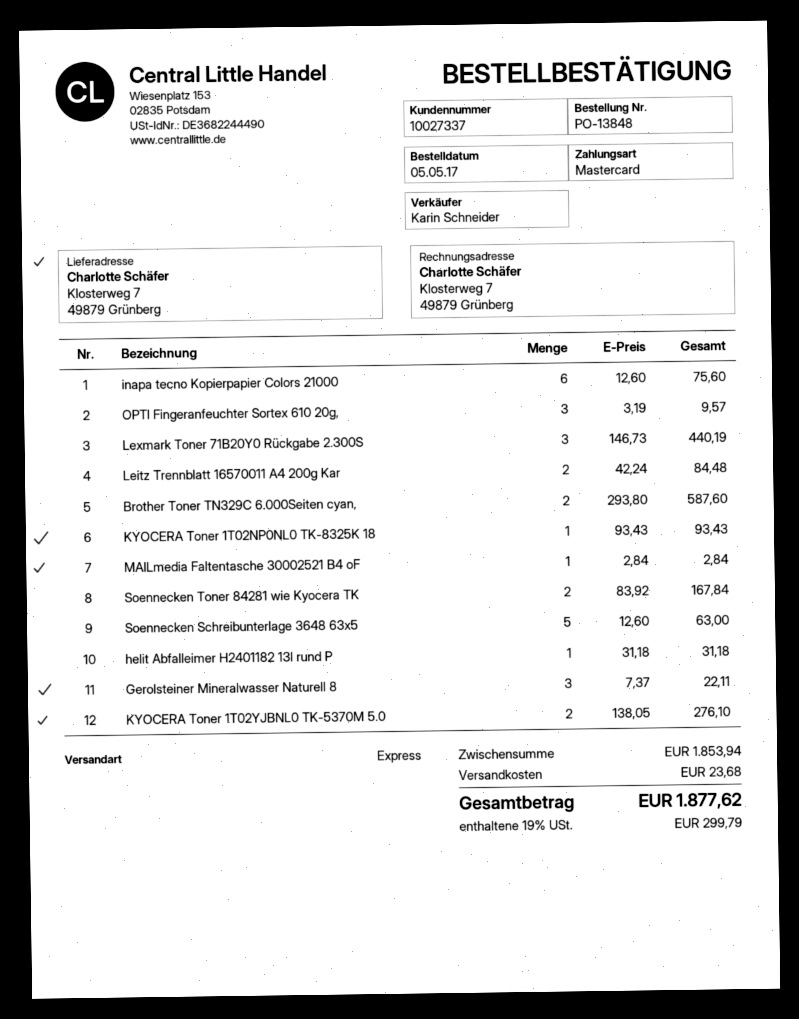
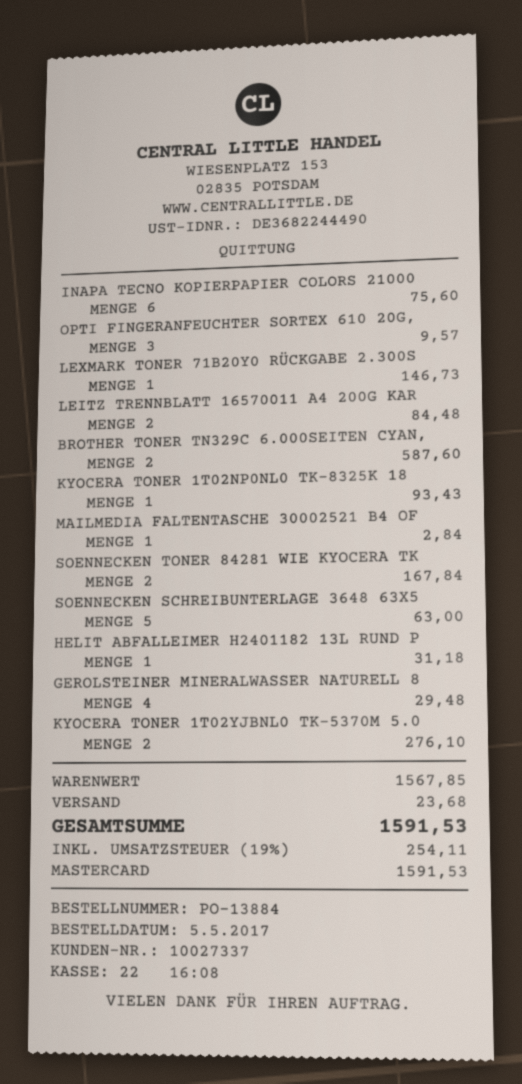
order number: PO-13848 -> PO-13884
Lexmark Toner 71B20Y0 Rückgabe 2.300S: 3 for 440.19 -> 1 for 146.73
Gerolsteiner Mineralwasser Naturell 8: 3 for 22.11 -> 4 for 29.48
subtotal: 1853.94 -> 1567.85
tax: 19% = 299.79 -> 19% = 254.11
total: 1877.62 -> 1591.53

